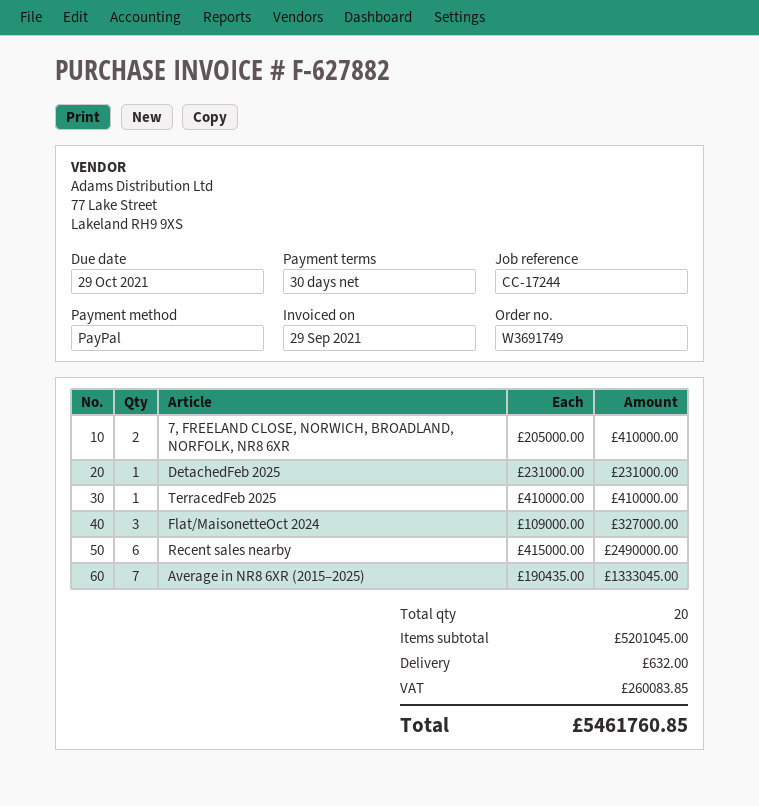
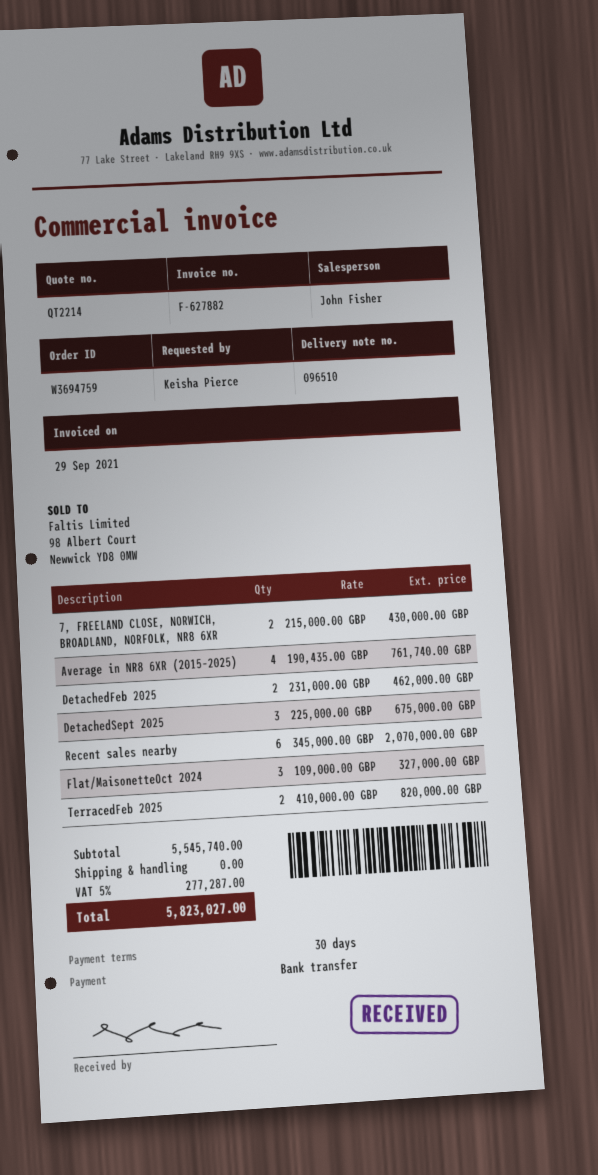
order number: W3691749 -> W3694759
payment method: PayPal -> bank transfer
7, FREELAND CLOSE, NORWICH, BROADLAND, NORFOLK, NR8 6XR: 2 x 205000.00 = 410000.00 -> 2 x 215000.00 = 430000.00
DetachedFeb 2025: 1 x 231000.00 = 231000.00 -> 2 x 231000.00 = 462000.00
TerracedFeb 2025: 1 x 410000.00 = 410000.00 -> 2 x 410000.00 = 820000.00
Recent sales nearby: 6 x 415000.00 = 2490000.00 -> 6 x 345000.00 = 2070000.00
Average in NR8 6XR (2015–2025): 7 x 190435.00 = 1333045.00 -> 4 x 190435.00 = 761740.00
DetachedSept 2025: none -> 3 x 225000.00 = 675000.00
subtotal: 5201045.00 -> 5545740.00
shipping: 632.00 -> 0.00
tax: 260083.85 -> 277287.00
total: 5461760.85 -> 5823027.00

